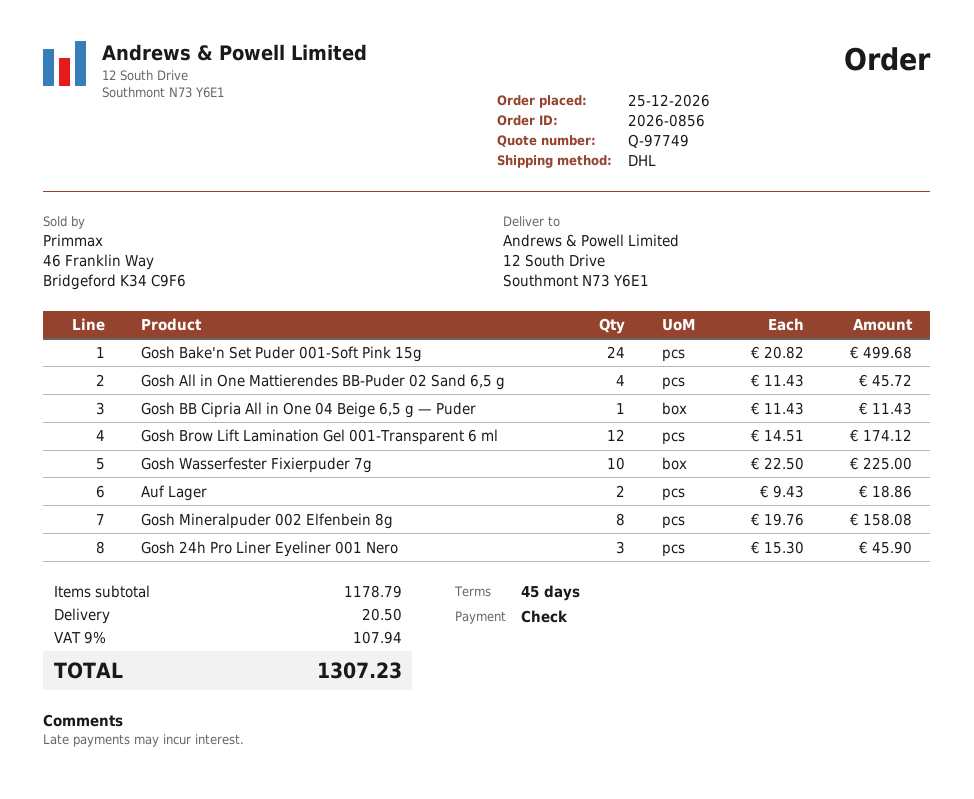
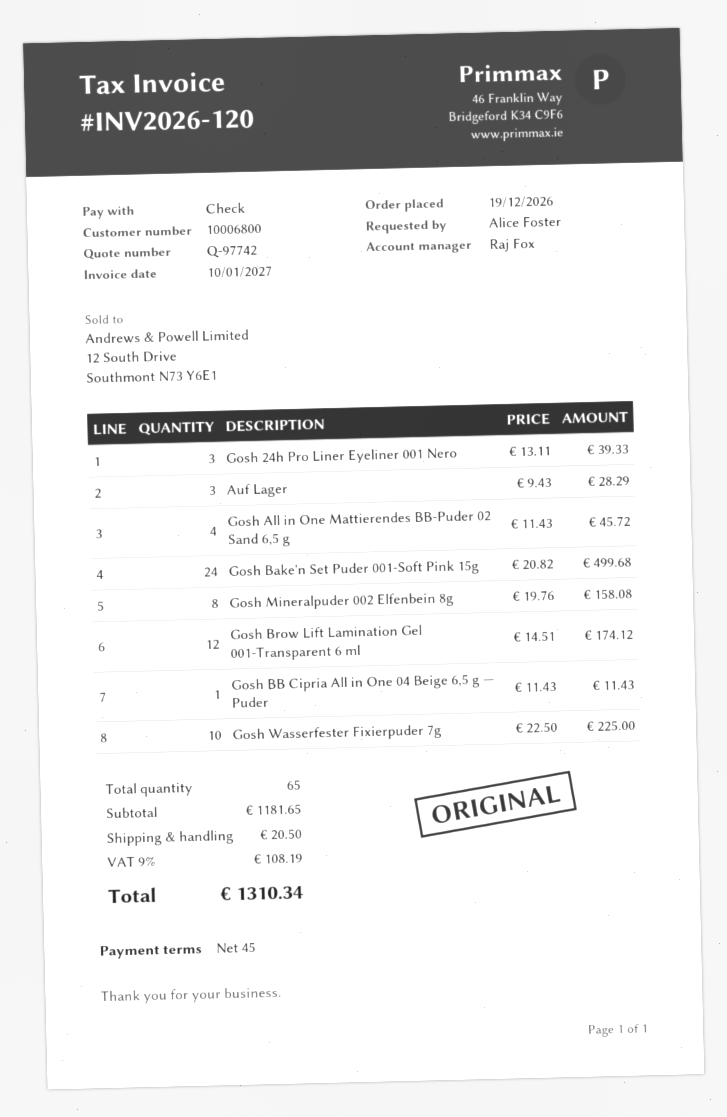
quote number: Q-97749 -> Q-97742
order date: 2026-12-25 -> 2026-12-19
Auf Lager: 2 x 9.43 = 18.86 -> 3 x 9.43 = 28.29
Gosh 24h Pro Liner Eyeliner 001 Nero: 3 x 15.30 = 45.90 -> 3 x 13.11 = 39.33
subtotal: 1178.79 -> 1181.65
tax: 9% = 107.94 -> 9% = 108.19
total: 1307.23 -> 1310.34

